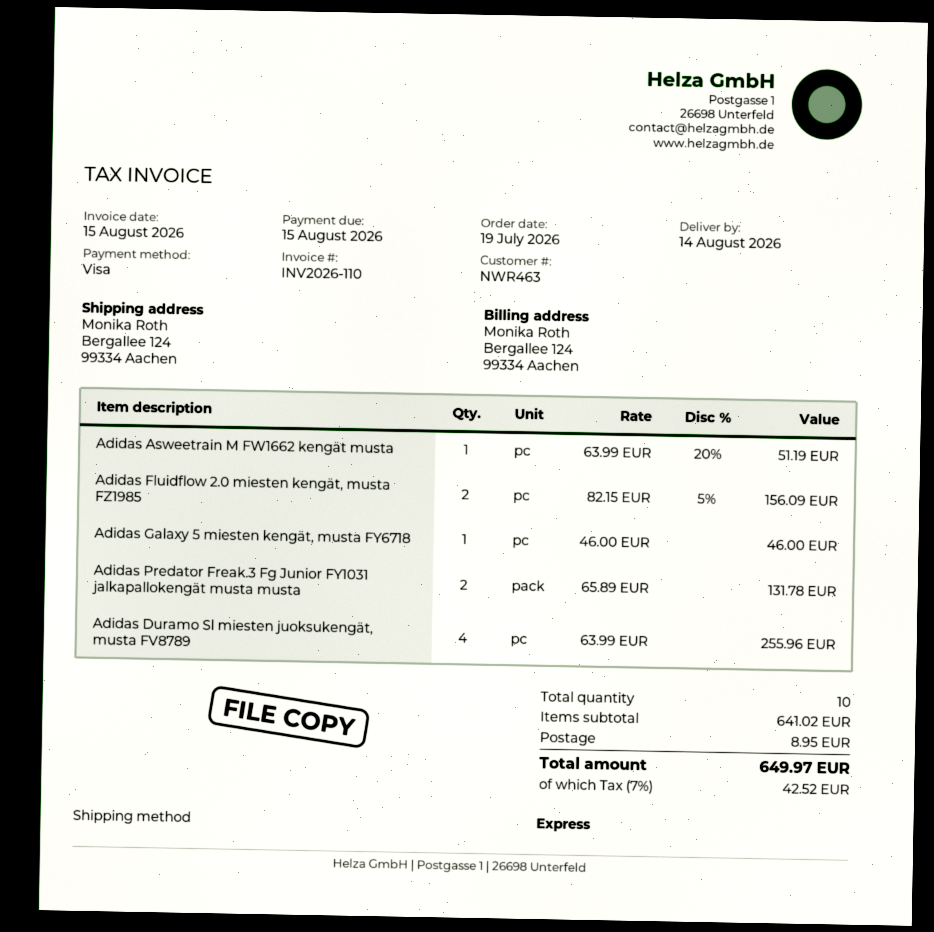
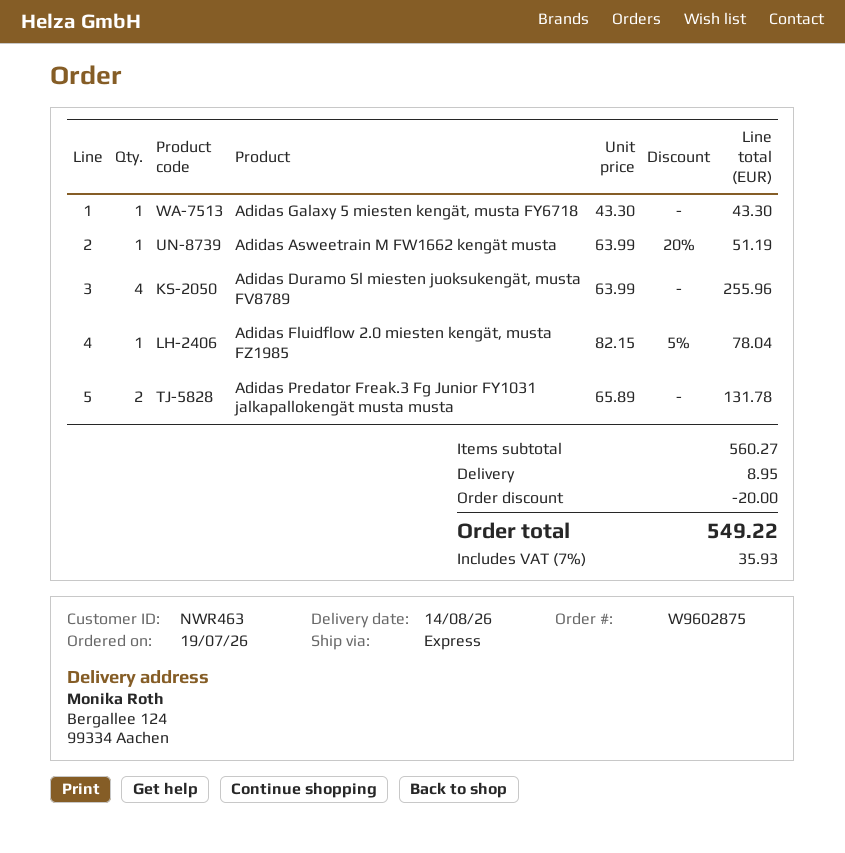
Adidas Fluidflow 2.0 miesten kengät, musta FZ1985: 2 x 82.15 - 5% = 156.09 -> 1 x 82.15 - 5% = 78.04
Adidas Galaxy 5 miesten kengät, musta FY6718: 1 x 46.00 = 46.00 -> 1 x 43.30 = 43.30
subtotal: 641.02 -> 560.27
discount: none -> 20.00
tax: 7% = 42.52 -> 7% = 35.93
total: 649.97 -> 549.22

